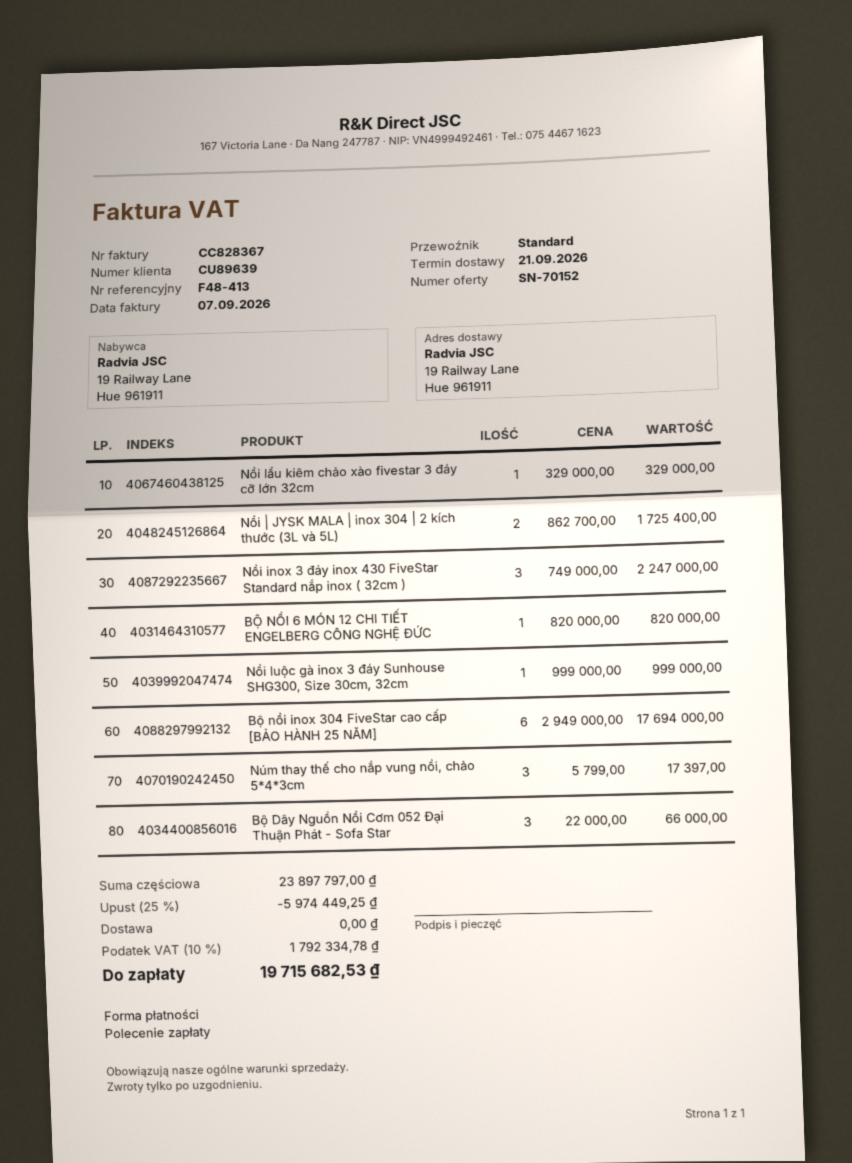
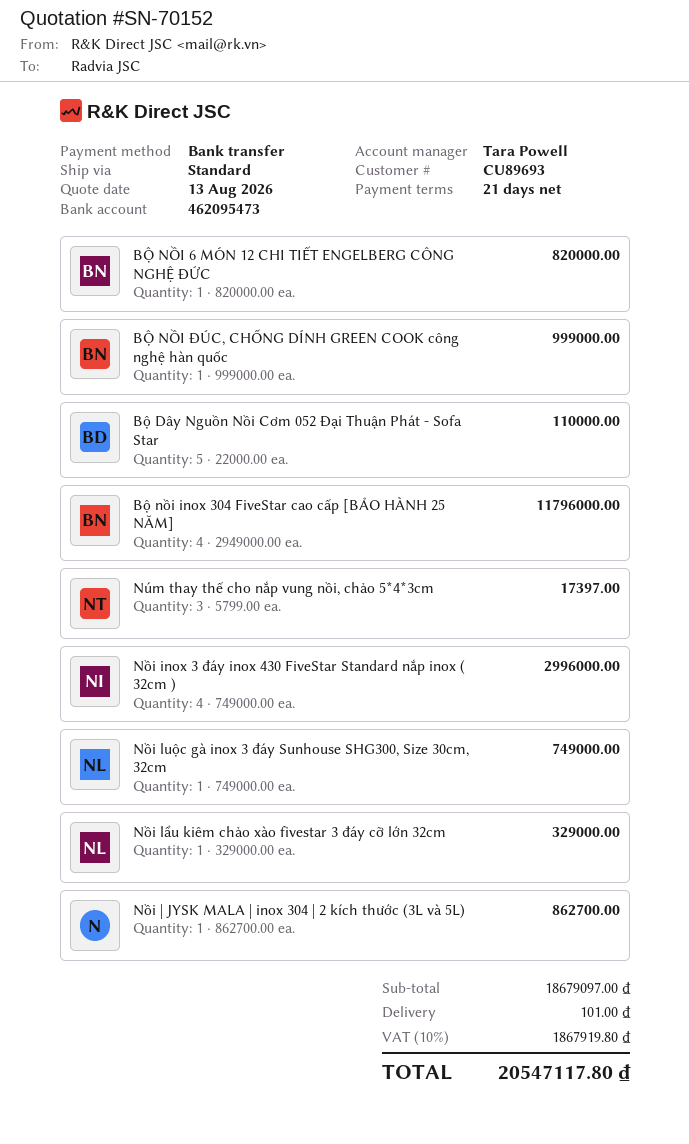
customer number: CU89639 -> CU89693
payment method: direct debit -> bank transfer
Nồi | JYSK MALA | inox 304 | 2 kích thước (3L và 5L): 2 x 862700.00 = 1725400.00 -> 1 x 862700.00 = 862700.00
Nồi inox 3 đáy inox 430 FiveStar Standard nắp inox ( 32cm ): 3 x 749000.00 = 2247000.00 -> 4 x 749000.00 = 2996000.00
Nồi luộc gà inox 3 đáy Sunhouse SHG300, Size 30cm, 32cm: 1 x 999000.00 = 999000.00 -> 1 x 749000.00 = 749000.00
Bộ nồi inox 304 FiveStar cao cấp [BẢO HÀNH 25 NĂM]: 6 x 2949000.00 = 17694000.00 -> 4 x 2949000.00 = 11796000.00
Bộ Dây Nguồn Nồi Cơm 052 Đại Thuận Phát - Sofa Star: 3 x 22000.00 = 66000.00 -> 5 x 22000.00 = 110000.00
BỘ NỒI ĐÚC, CHỐNG DÍNH GREEN COOK công nghệ hàn quốc: none -> 1 x 999000.00 = 999000.00
subtotal: 23897797.00 -> 18679097.00
discount: 25% = 5974449.25 -> none
shipping: 0.00 -> 101.00
tax: 10% = 1792334.78 -> 10% = 1867919.80
total: 19715682.53 -> 20547117.80

